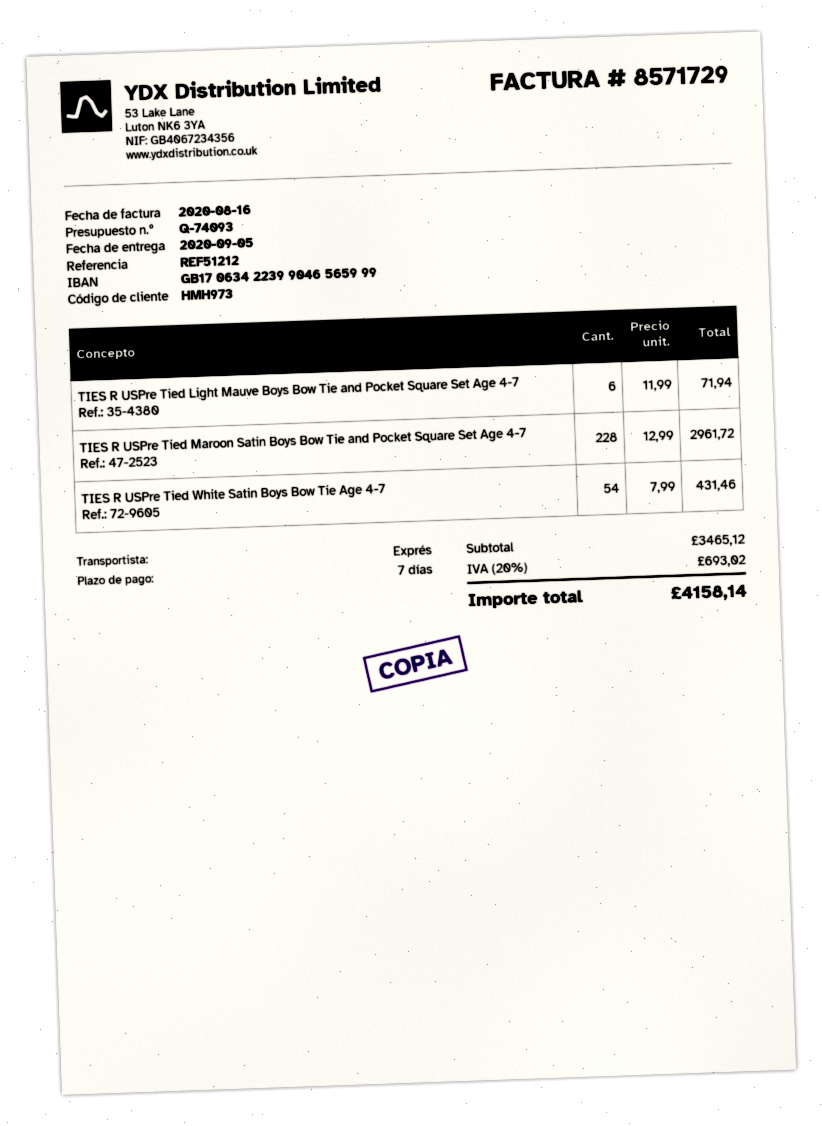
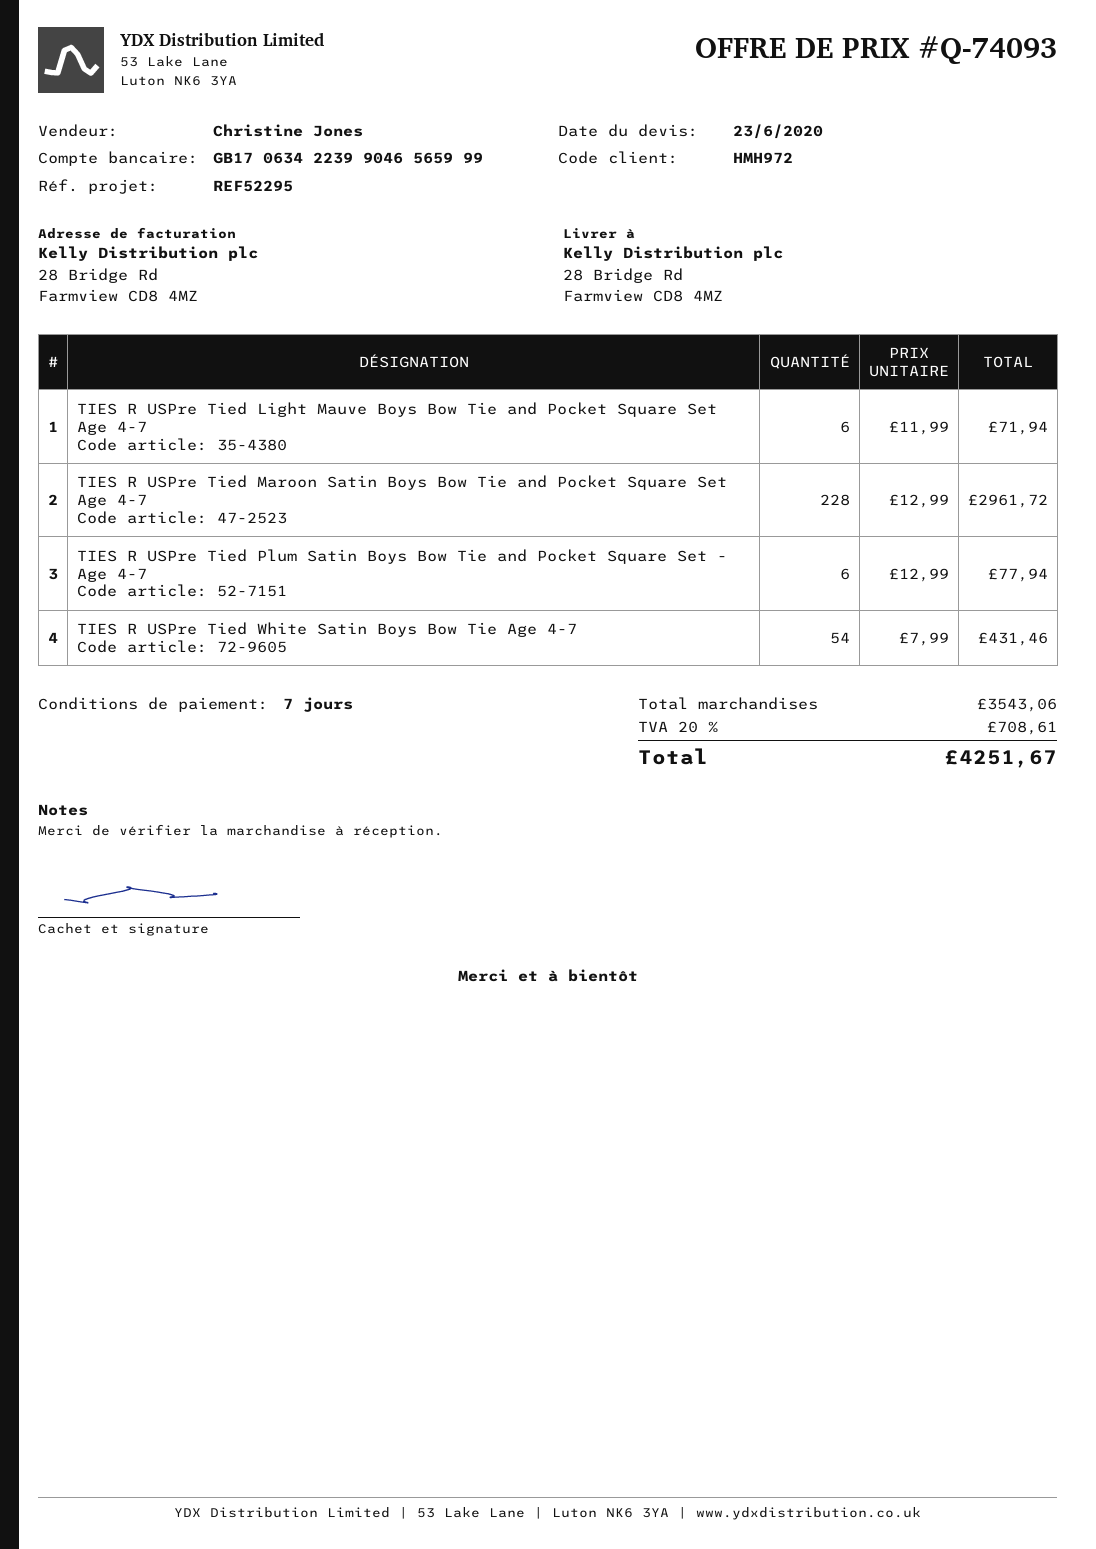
customer number: HMH973 -> HMH972
reference: REF51212 -> REF52295
TIES R USPre Tied Plum Satin Boys Bow Tie and Pocket Square Set - Age 4-7: none -> 6 x 12.99 = 77.94
subtotal: 3465.12 -> 3543.06
tax: 20% = 693.02 -> 20% = 708.61
total: 4158.14 -> 4251.67

